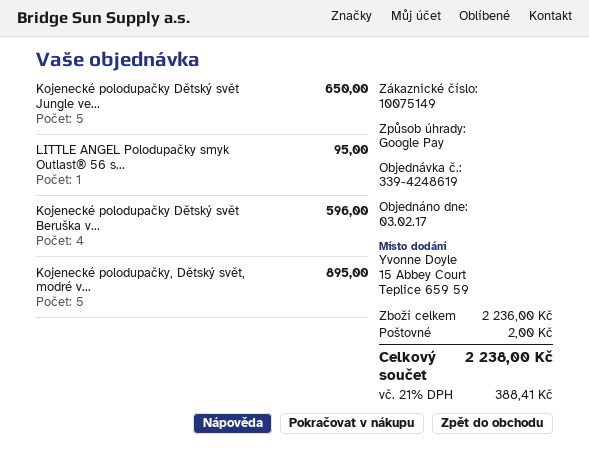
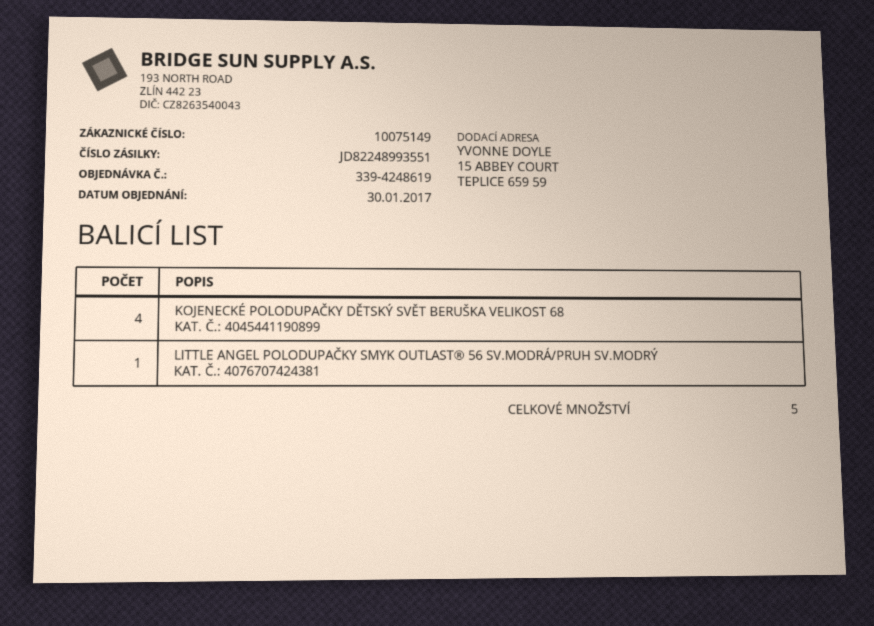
order date: 2017-02-03 -> 2017-01-30
Kojenecké polodupačky Dětský svět Jungle ve...: 5 -> none
Kojenecké polodupačky, Dětský svět, modré v...: 5 -> none

